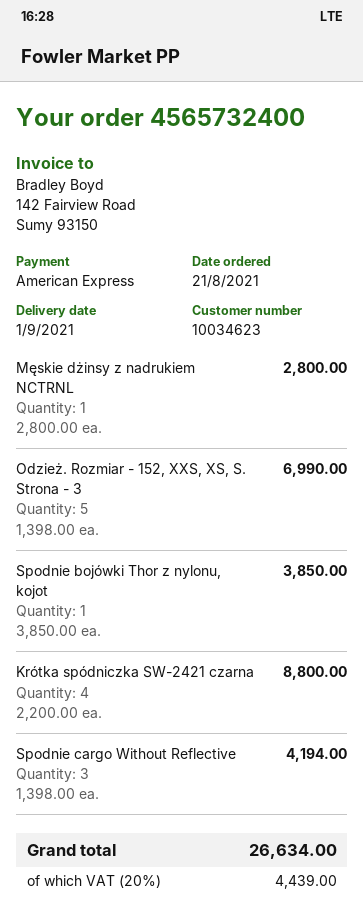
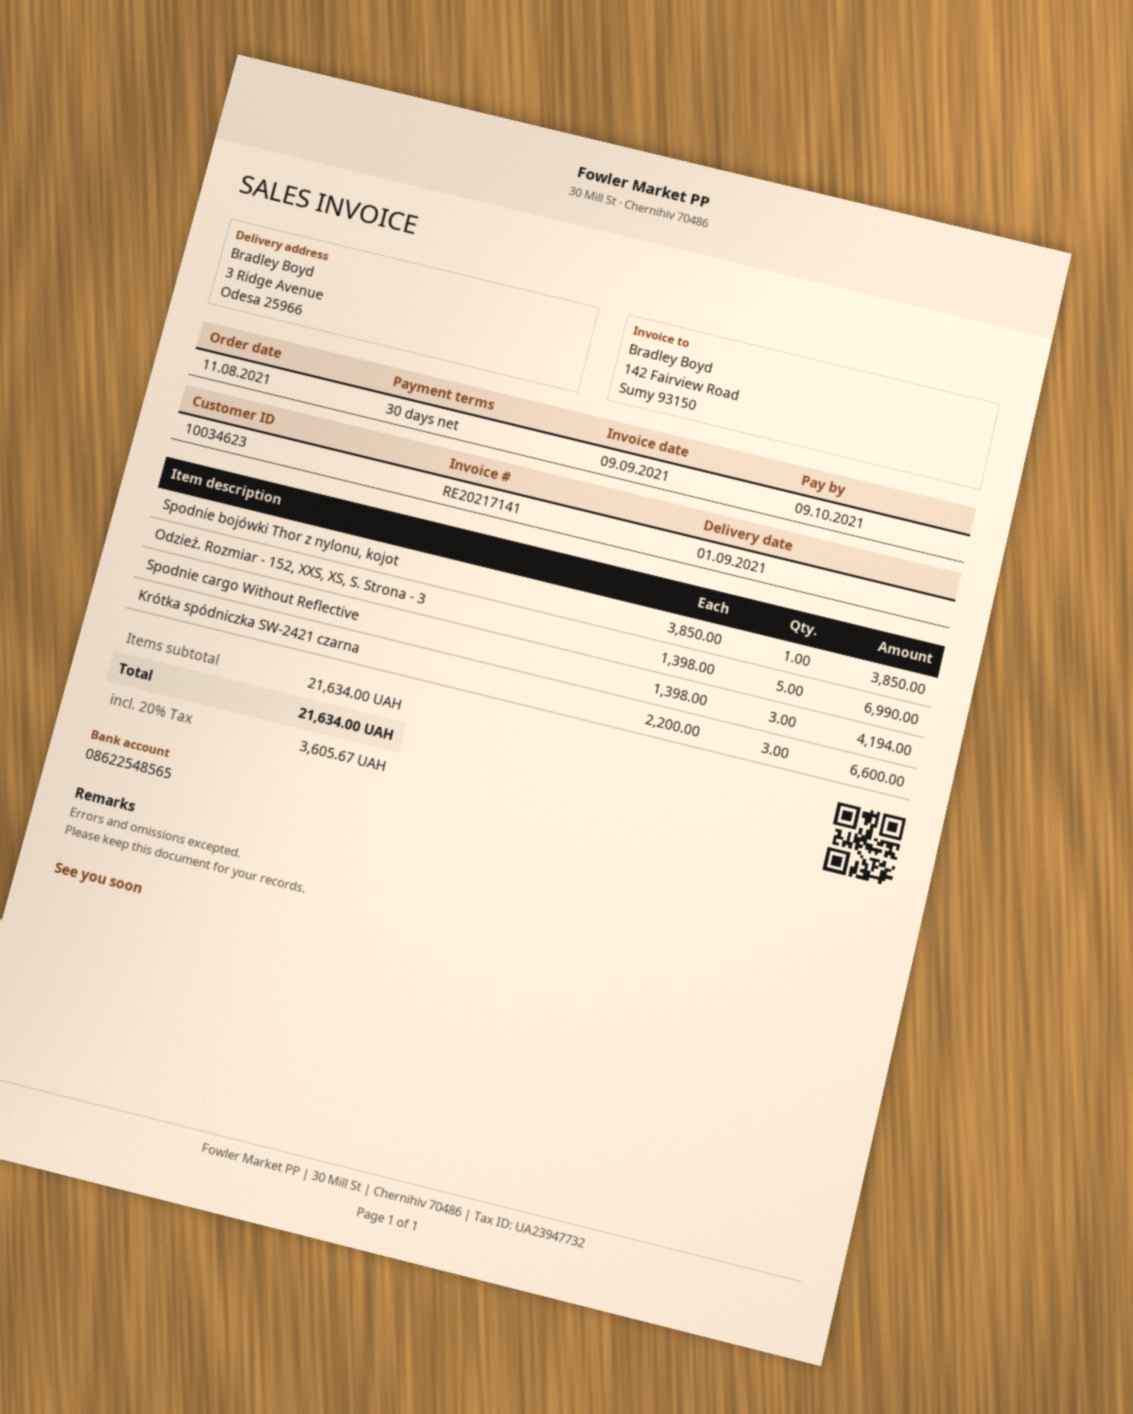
order date: 2021-08-21 -> 2021-08-11
Męskie dżinsy z nadrukiem NCTRNL: 1 x 2800.00 = 2800.00 -> none
Krótka spódniczka SW-2421 czarna: 4 x 2200.00 = 8800.00 -> 3 x 2200.00 = 6600.00
tax: 20% = 4439.00 -> 20% = 3605.67
total: 26634.00 -> 21634.00

